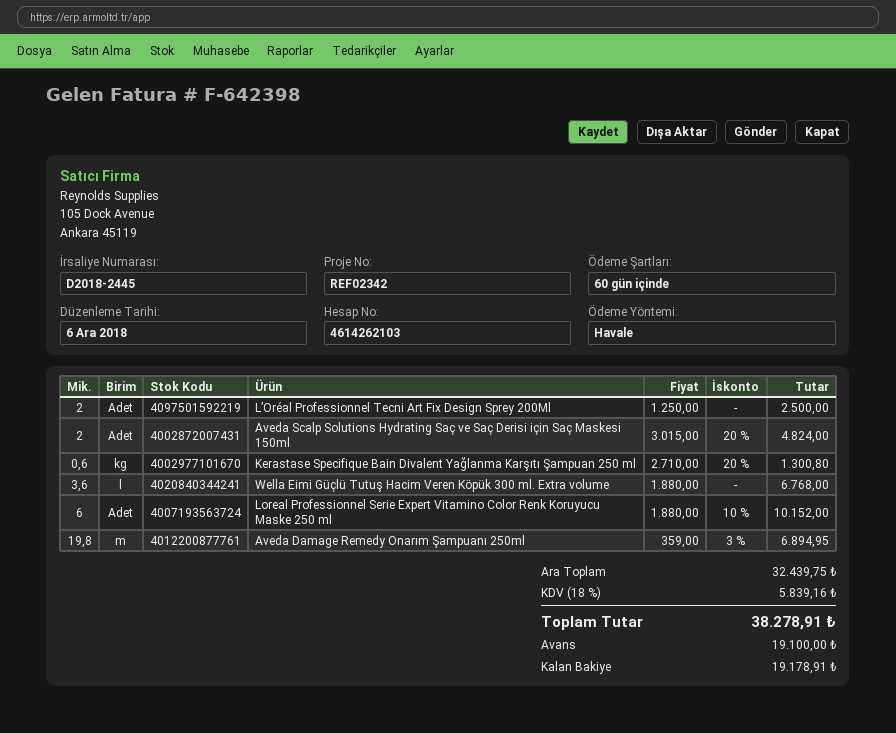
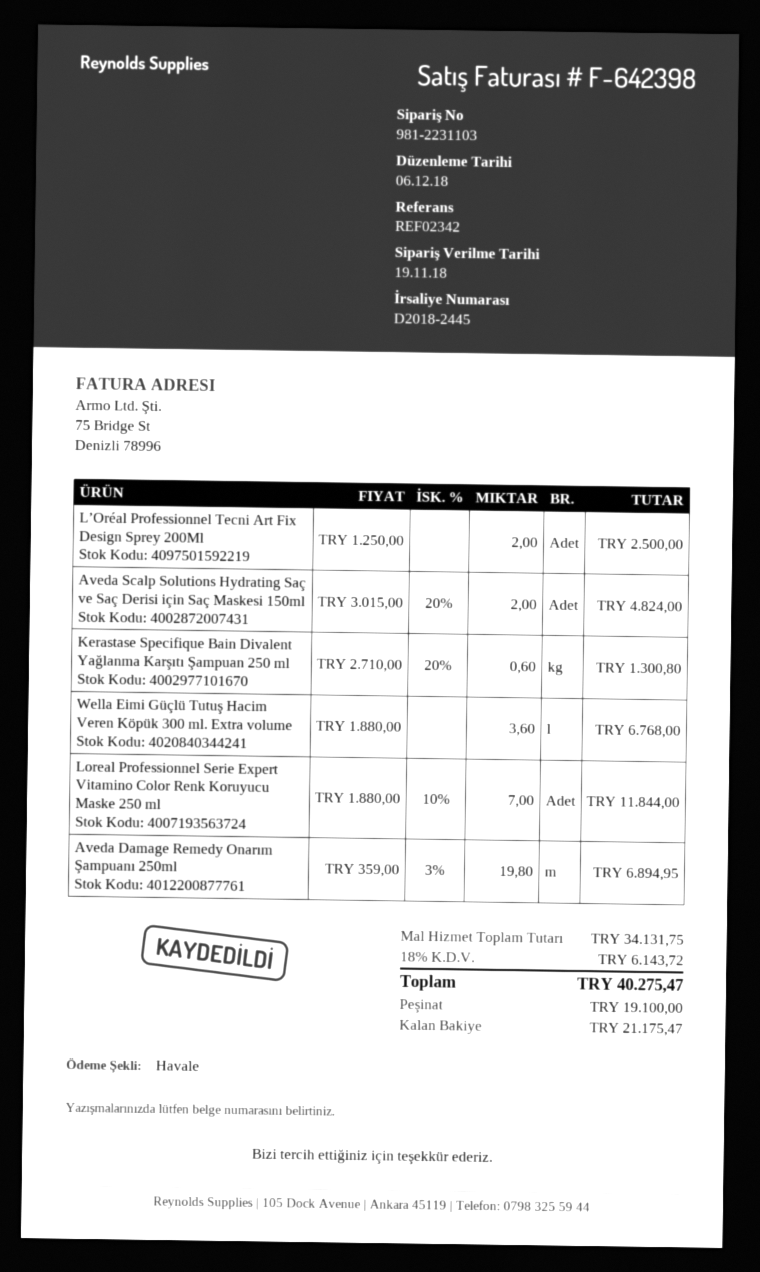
Loreal Professionnel Serie Expert Vitamino Color Renk Koruyucu Maske 250 ml: 6 x 1880.00 - 10% = 10152.00 -> 7 x 1880.00 - 10% = 11844.00
subtotal: 32439.75 -> 34131.75
tax: 18% = 5839.16 -> 18% = 6143.72
total: 38278.91 -> 40275.47
balance: 19178.91 -> 21175.47

